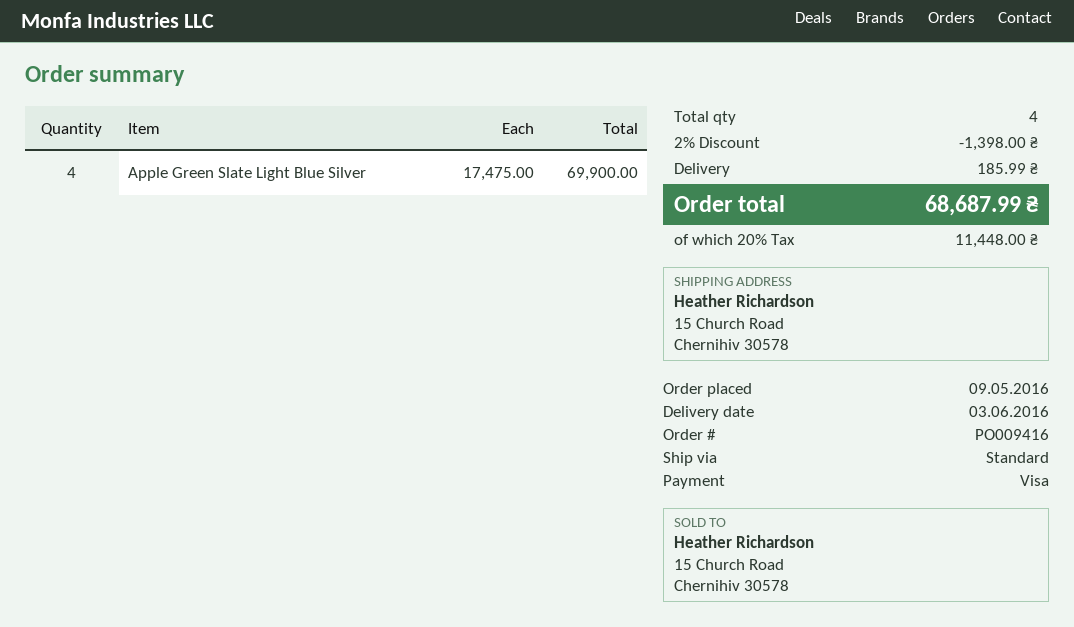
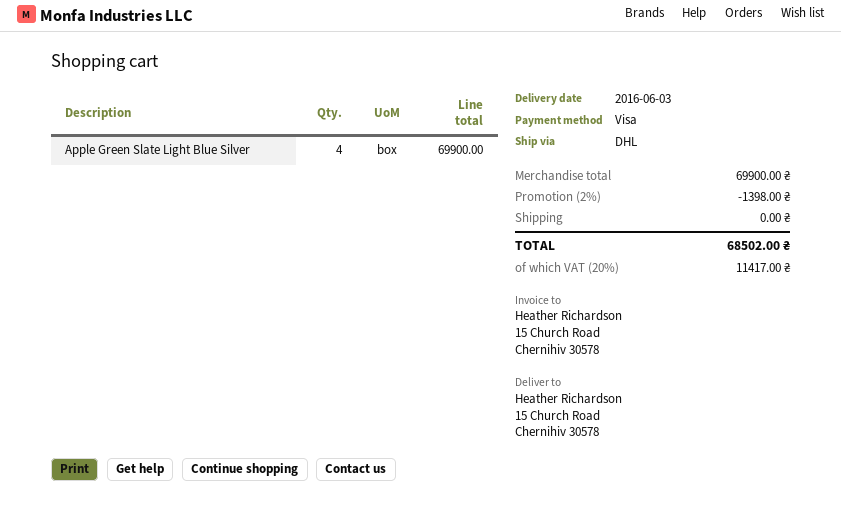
shipping method: standard -> DHL
shipping: 185.99 -> 0.00
tax: 20% = 11448.00 -> 20% = 11417.00
total: 68687.99 -> 68502.00

